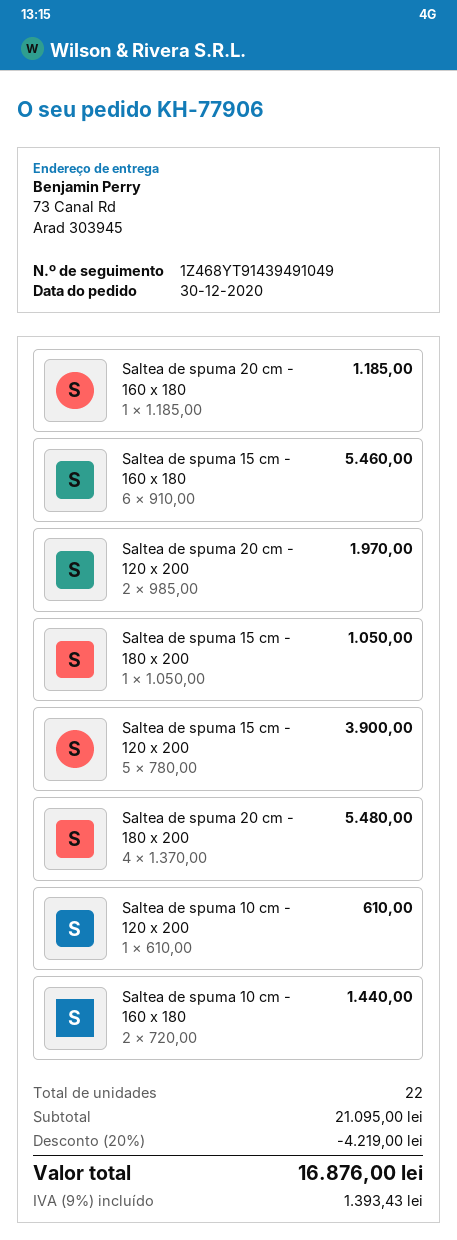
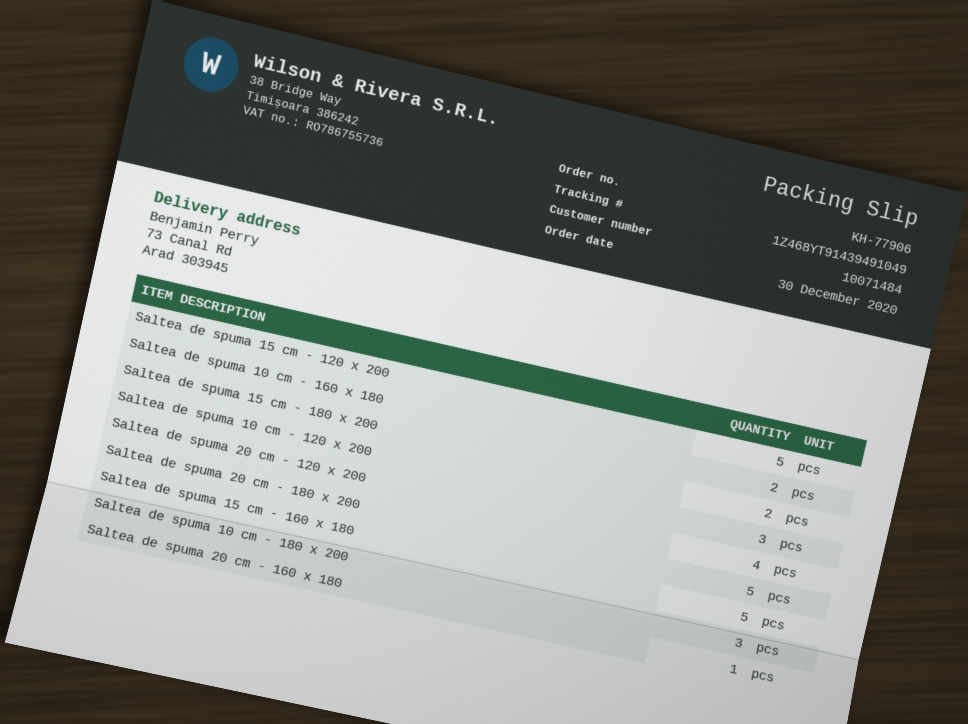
Saltea de spuma 15 cm - 160 x 180: 6 -> 5
Saltea de spuma 20 cm - 120 x 200: 2 -> 4
Saltea de spuma 15 cm - 180 x 200: 1 -> 2
Saltea de spuma 20 cm - 180 x 200: 4 -> 5
Saltea de spuma 10 cm - 120 x 200: 1 -> 3
Saltea de spuma 10 cm - 180 x 200: none -> 3

